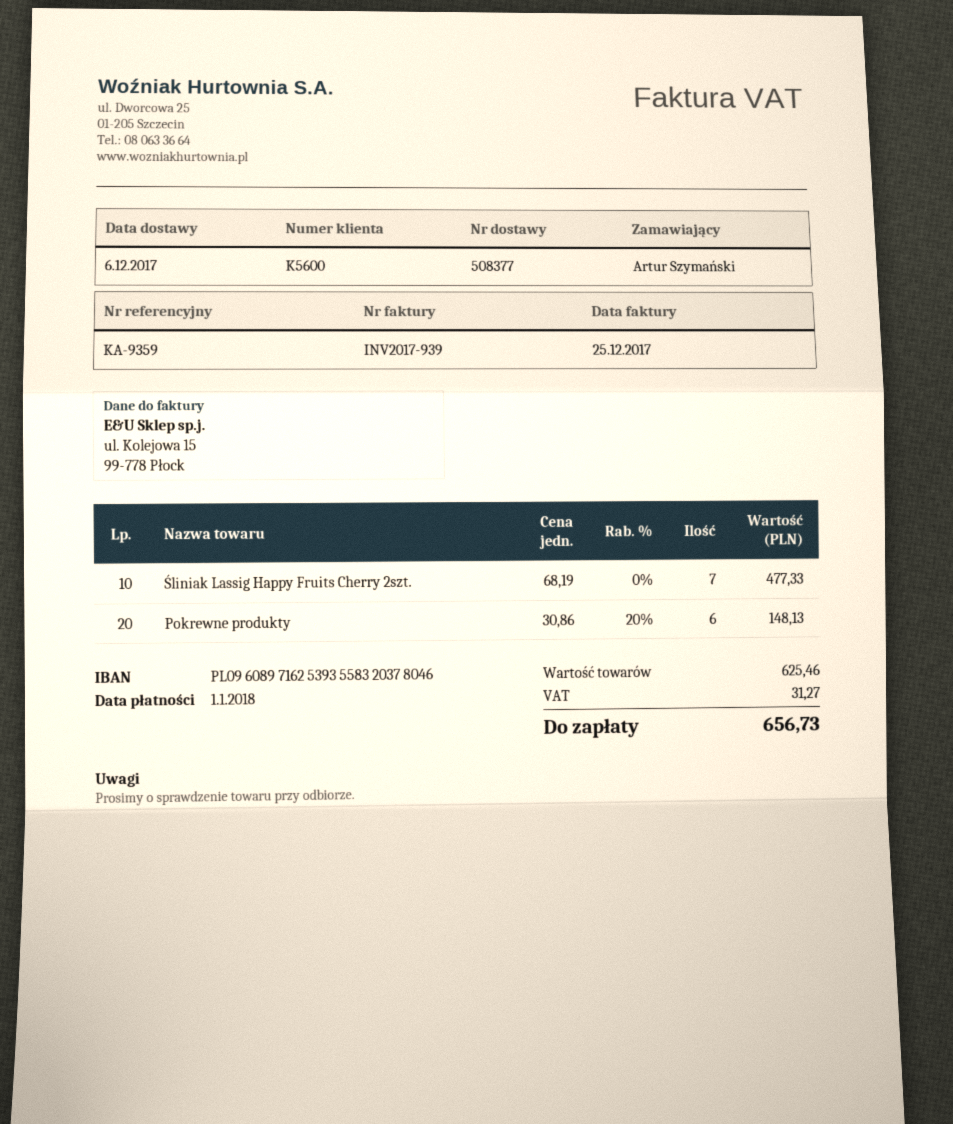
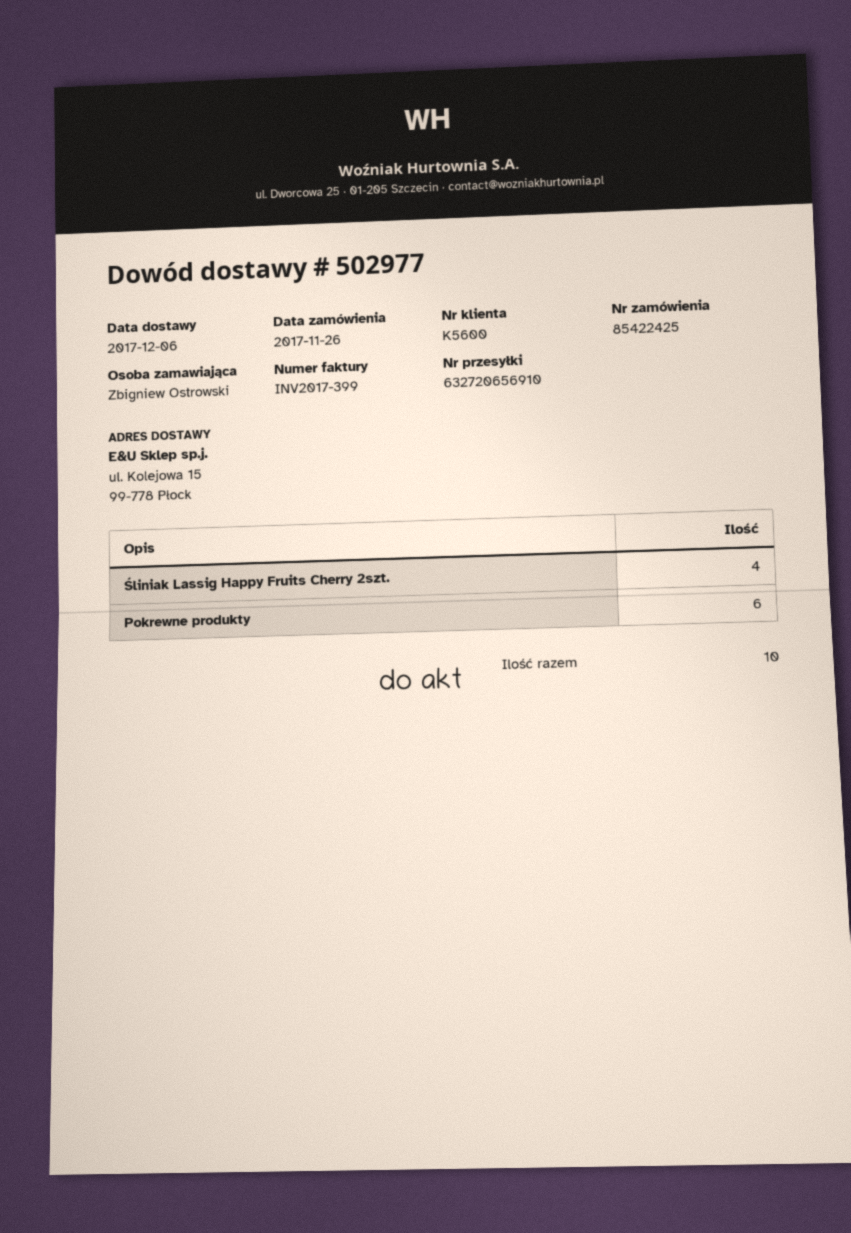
delivery note number: 508377 -> 502977
invoice number: INV2017-939 -> INV2017-399
ordered by: Artur Szymański -> Zbigniew Ostrowski
Śliniak Lassig Happy Fruits Cherry 2szt.: 7 -> 4

